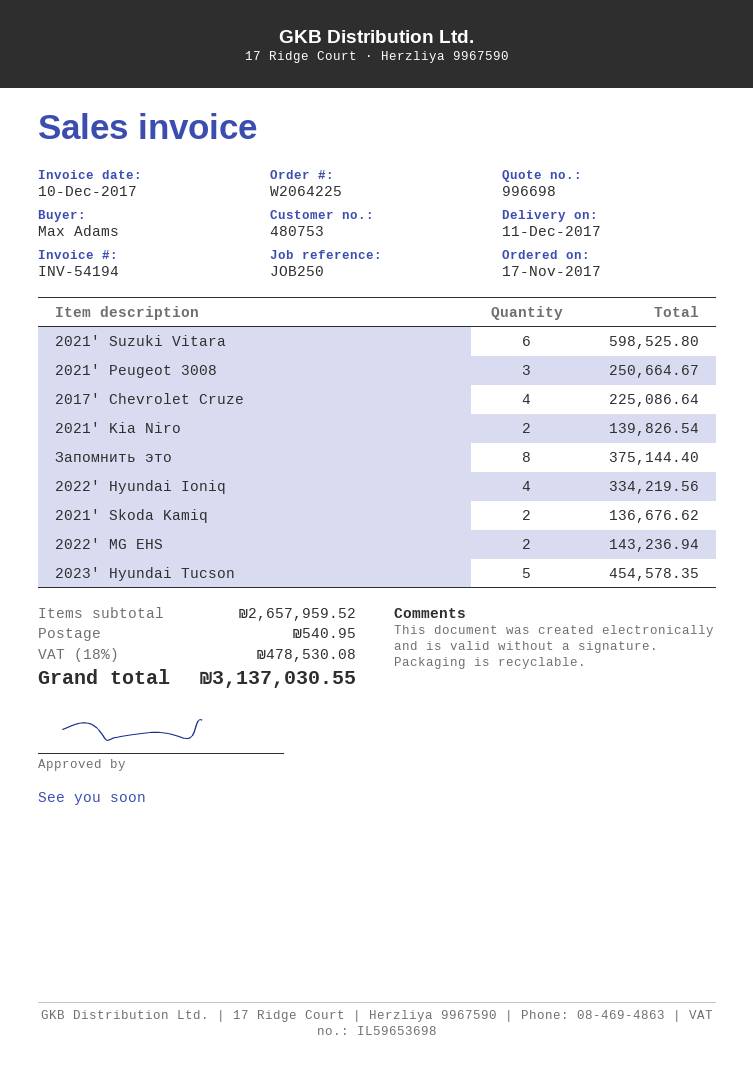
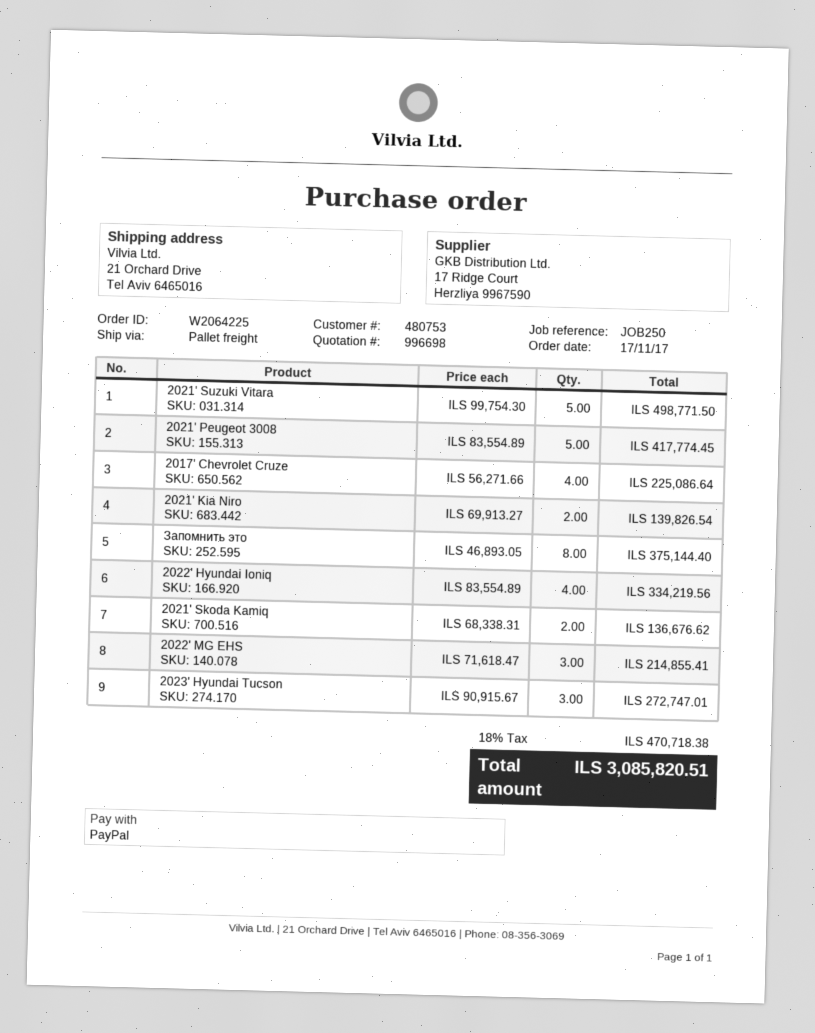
2021' Suzuki Vitara: 6 for 598525.80 -> 5 for 498771.50
2021' Peugeot 3008: 3 for 250664.67 -> 5 for 417774.45
2022' MG EHS: 2 for 143236.94 -> 3 for 214855.41
2023' Hyundai Tucson: 5 for 454578.35 -> 3 for 272747.01
shipping: 540.95 -> none
tax: 18% = 478530.08 -> 18% = 470718.38
total: 3137030.55 -> 3085820.51

